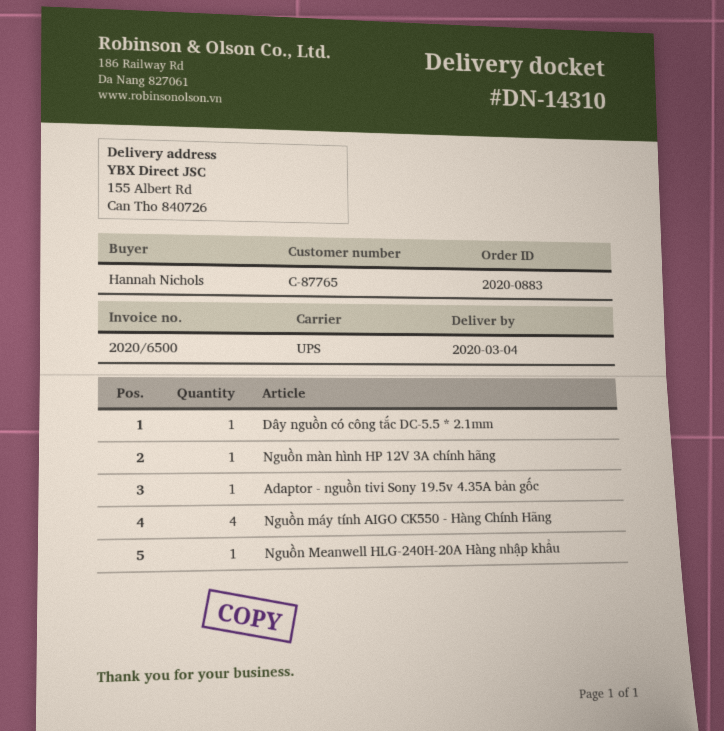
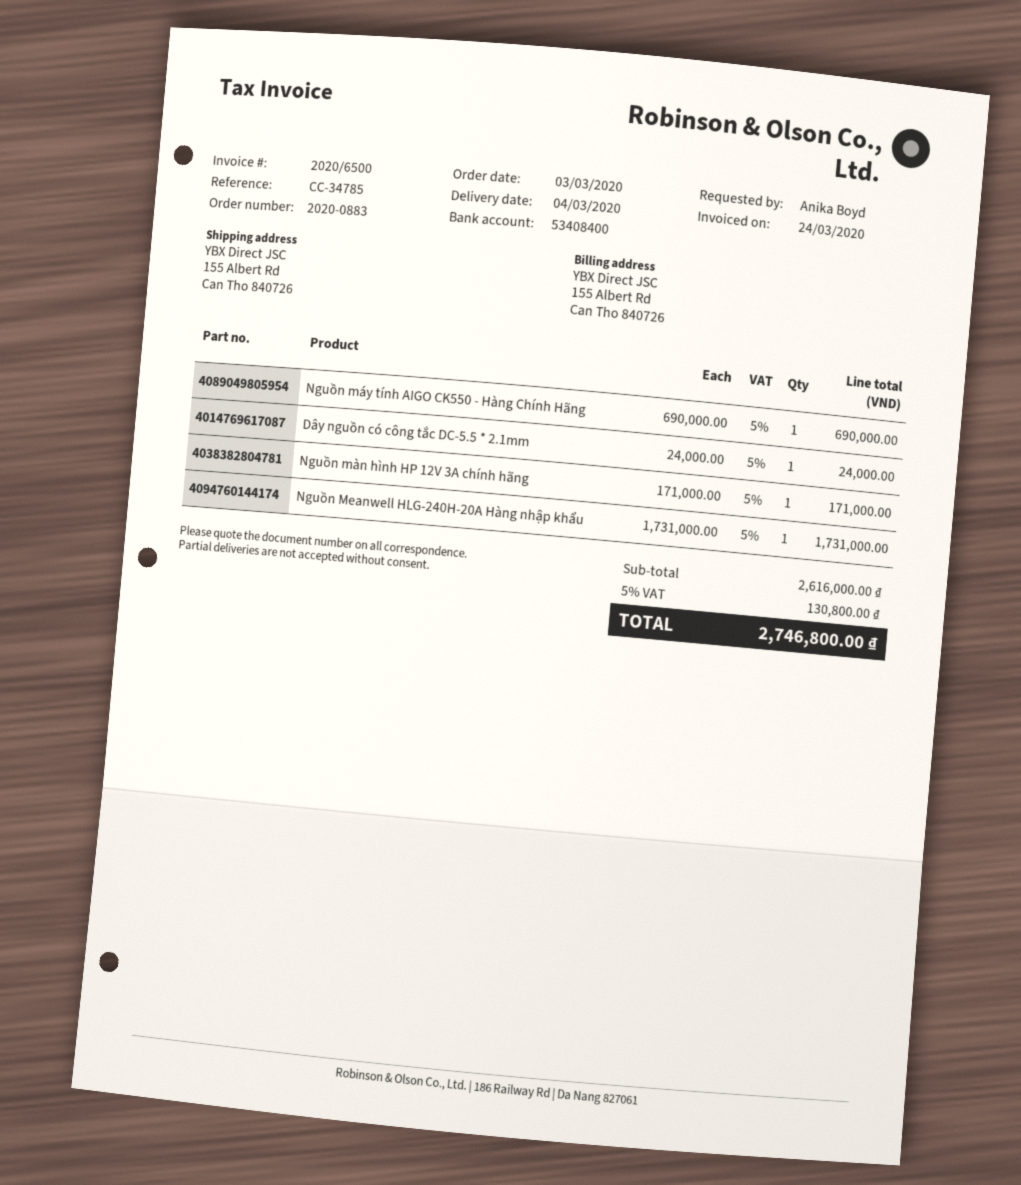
ordered by: Hannah Nichols -> Anika Boyd
Adaptor - nguồn tivi Sony 19.5v 4.35A bản gốc: 1 -> none
Nguồn máy tính AIGO CK550 - Hàng Chính Hãng: 4 -> 1

